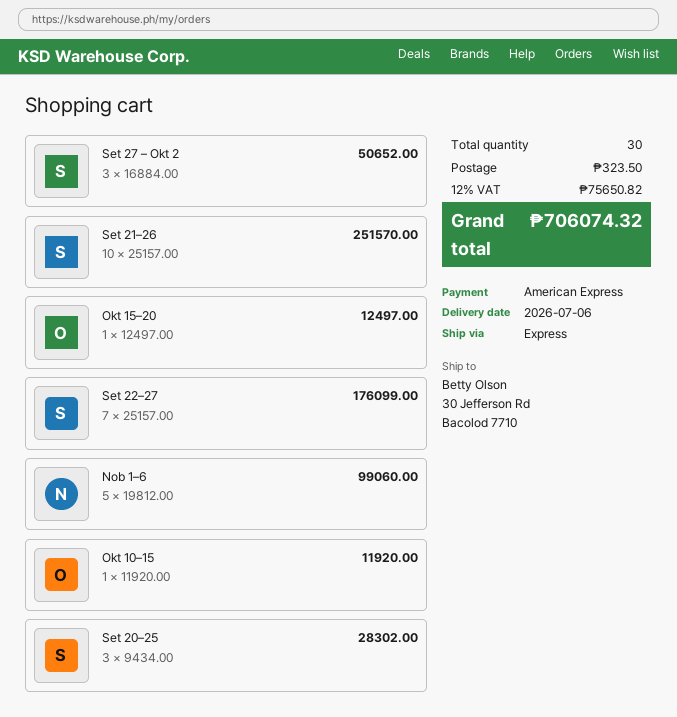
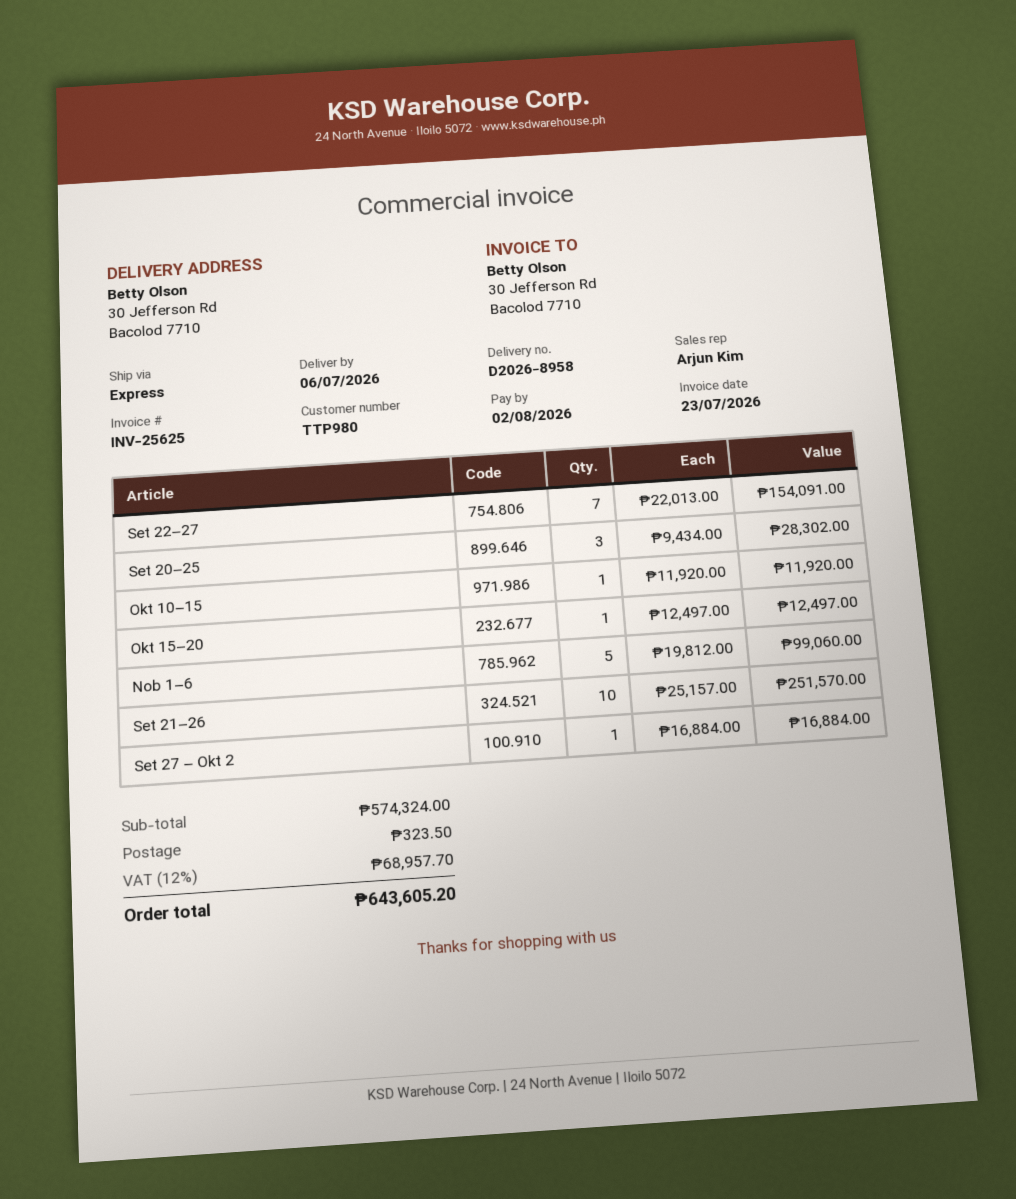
Set 27 – Okt 2: 3 x 16884.00 = 50652.00 -> 1 x 16884.00 = 16884.00
Set 22–27: 7 x 25157.00 = 176099.00 -> 7 x 22013.00 = 154091.00
tax: 12% = 75650.82 -> 12% = 68957.70
total: 706074.32 -> 643605.20

